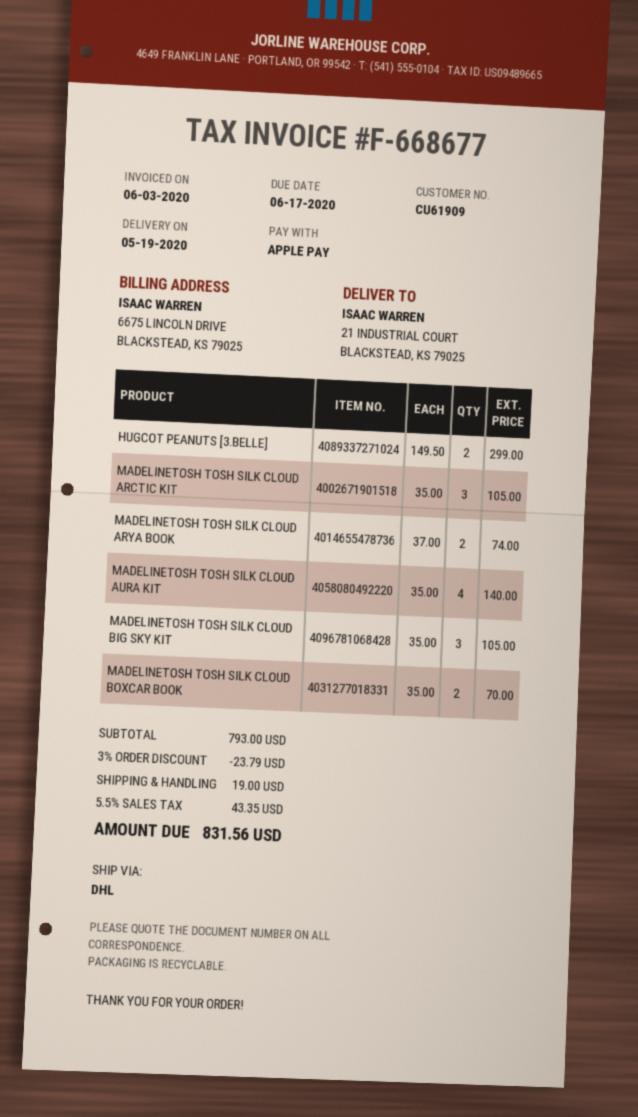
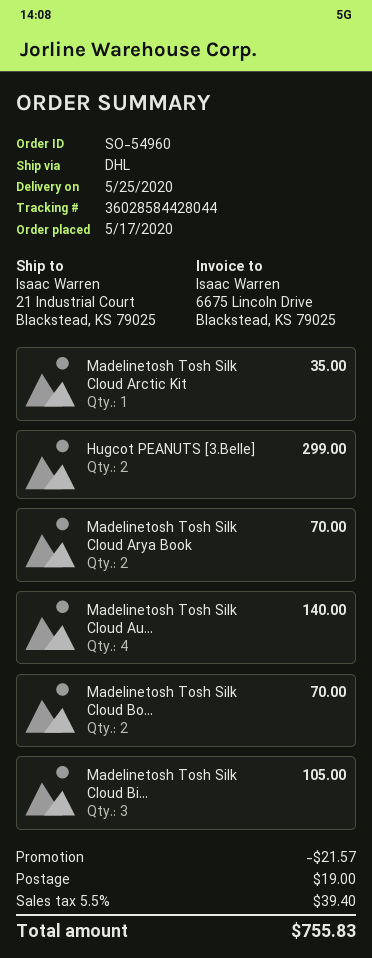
delivery date: 2020-05-19 -> 2020-05-25
MADELINETOSH TOSH SILK CLOUD ARCTIC KIT: 3 for 105.00 -> 1 for 35.00
MADELINETOSH TOSH SILK CLOUD ARYA BOOK: 2 for 74.00 -> 2 for 70.00
discount: 23.79 -> 21.57
tax: 5.5% = 43.35 -> 5.5% = 39.40
total: 831.56 -> 755.83

